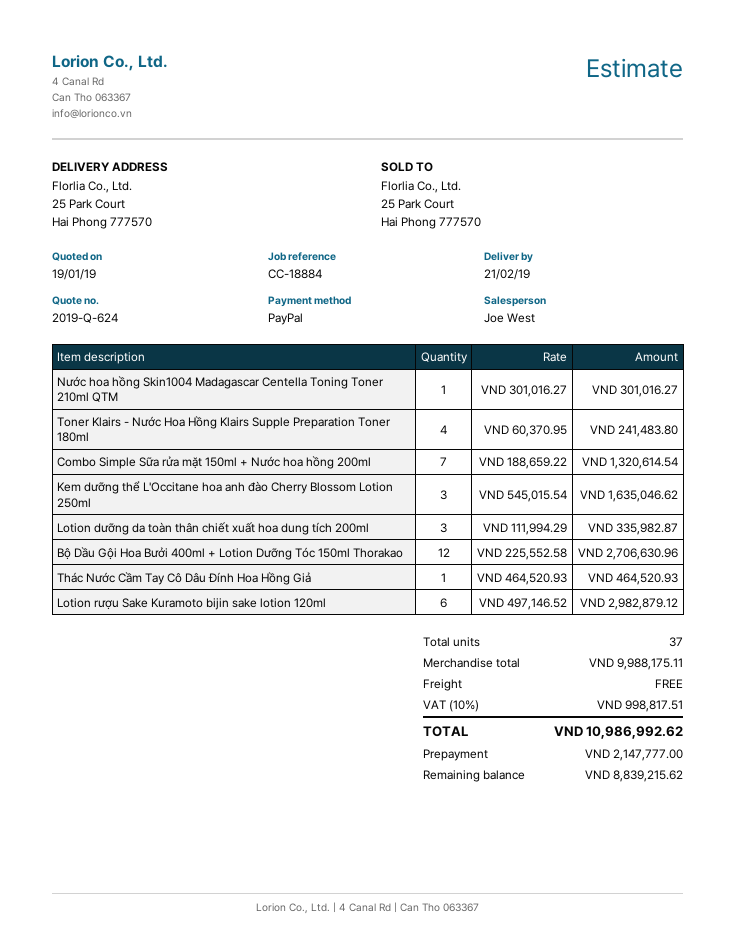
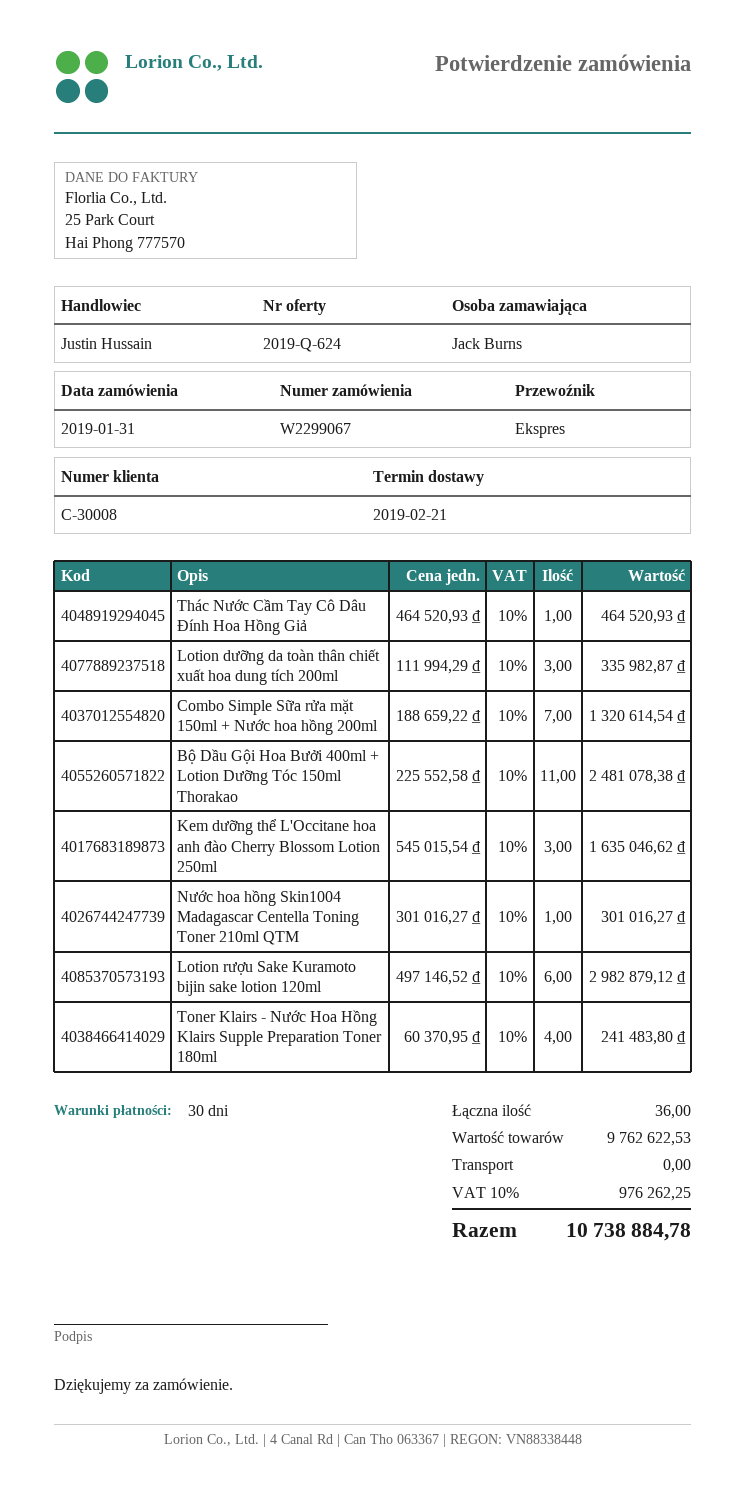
sales rep: Joe West -> Justin Hussain
Bộ Dầu Gội Hoa Bưởi 400ml + Lotion Dưỡng Tóc 150ml Thorakao: 12 x 225552.58 = 2706630.96 -> 11 x 225552.58 = 2481078.38
total quantity: 37 -> 36
subtotal: 9988175.11 -> 9762622.53
tax: 10% = 998817.51 -> 10% = 976262.25
total: 10986992.62 -> 10738884.78

